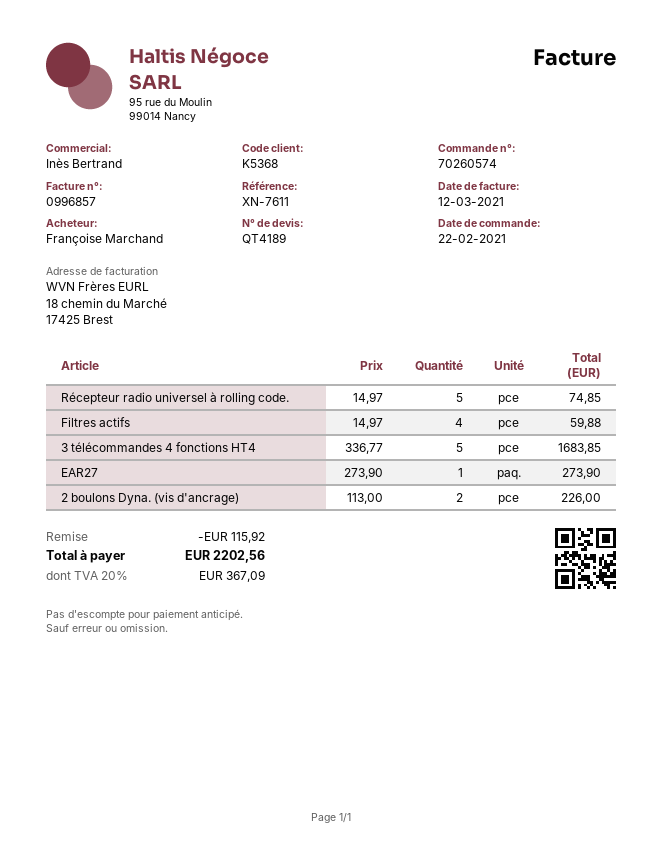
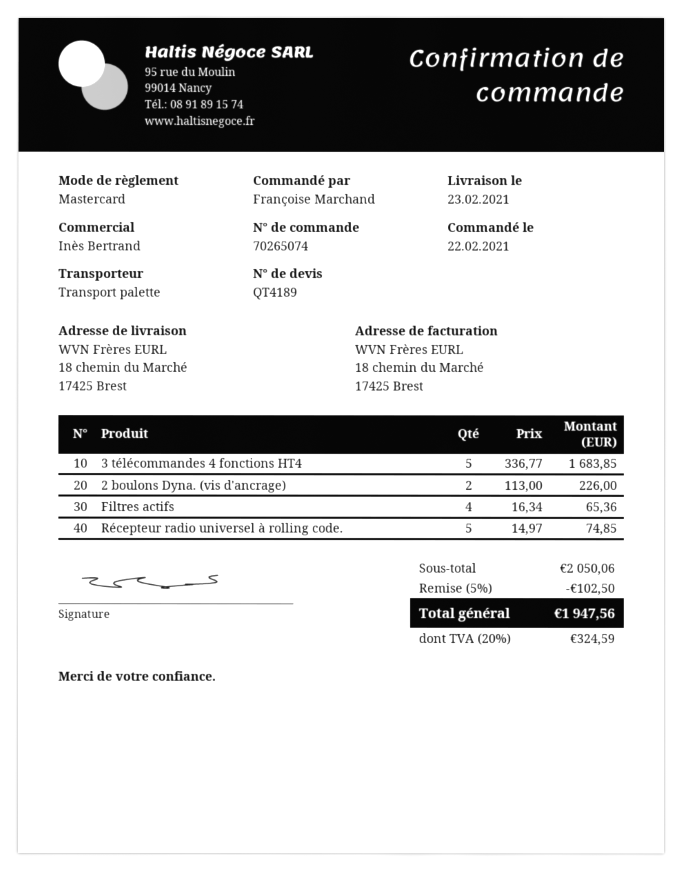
order number: 70260574 -> 70265074
Filtres actifs: 4 x 14.97 = 59.88 -> 4 x 16.34 = 65.36
EAR27: 1 x 273.90 = 273.90 -> none
discount: 115.92 -> 102.50
tax: 20% = 367.09 -> 20% = 324.59
total: 2202.56 -> 1947.56

